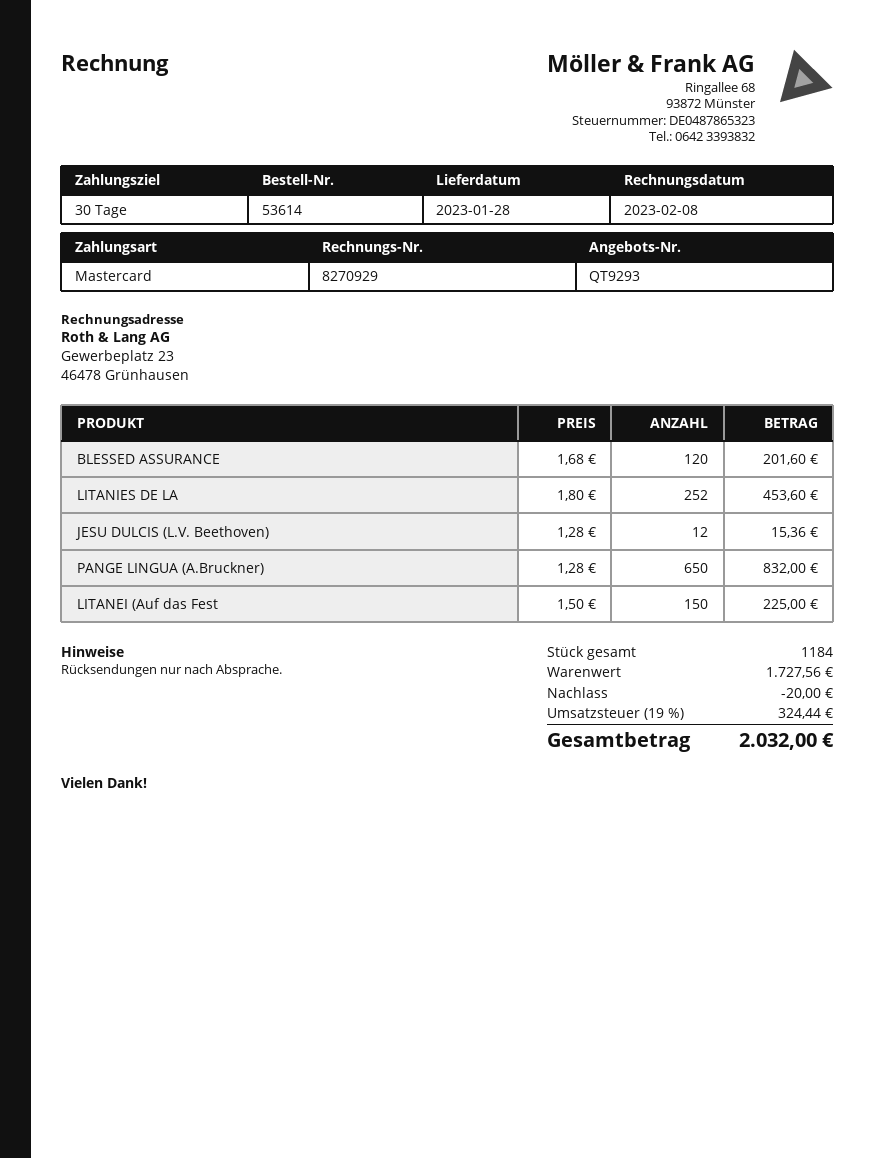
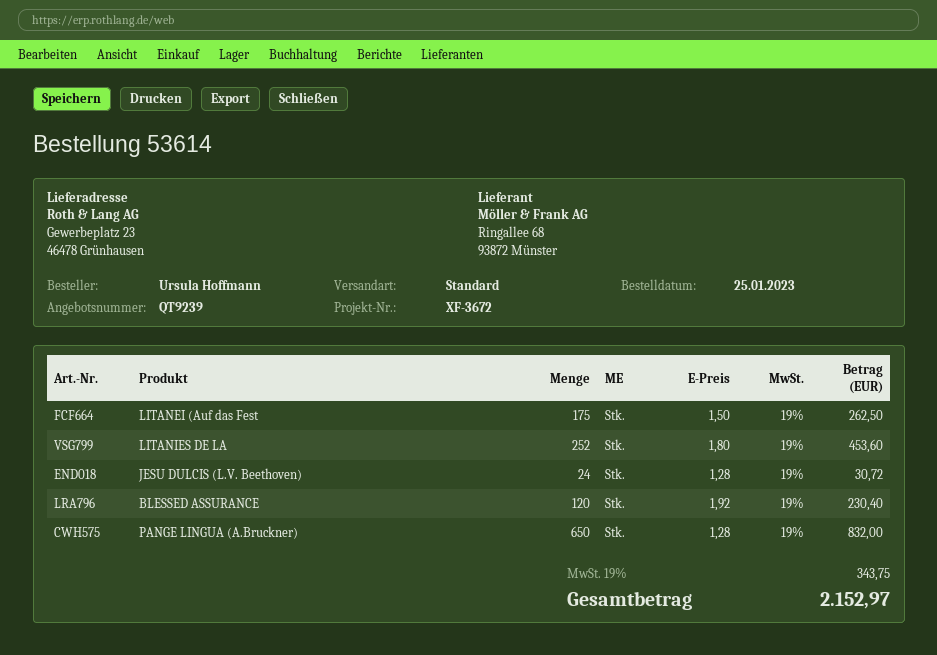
quote number: QT9293 -> QT9239
BLESSED ASSURANCE: 120 x 1.68 = 201.60 -> 120 x 1.92 = 230.40
JESU DULCIS (L.V. Beethoven): 12 x 1.28 = 15.36 -> 24 x 1.28 = 30.72
LITANEI (Auf das Fest: 150 x 1.50 = 225.00 -> 175 x 1.50 = 262.50
discount: 20.00 -> none
tax: 19% = 324.44 -> 19% = 343.75
total: 2032.00 -> 2152.97

